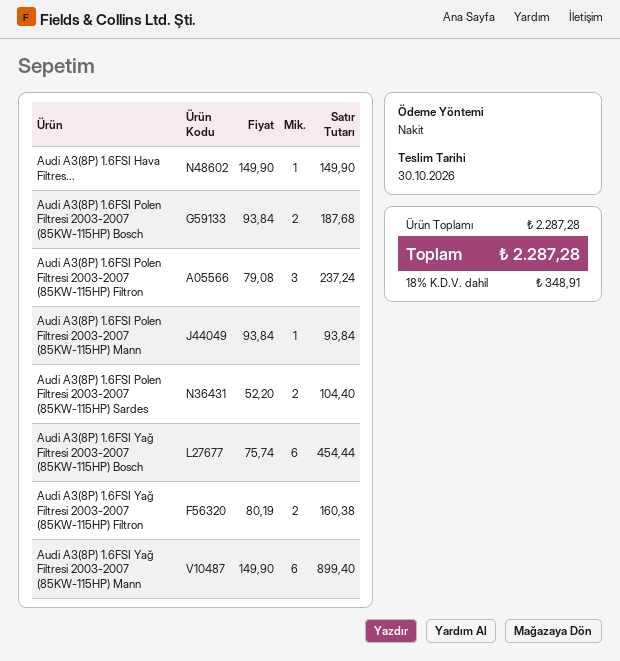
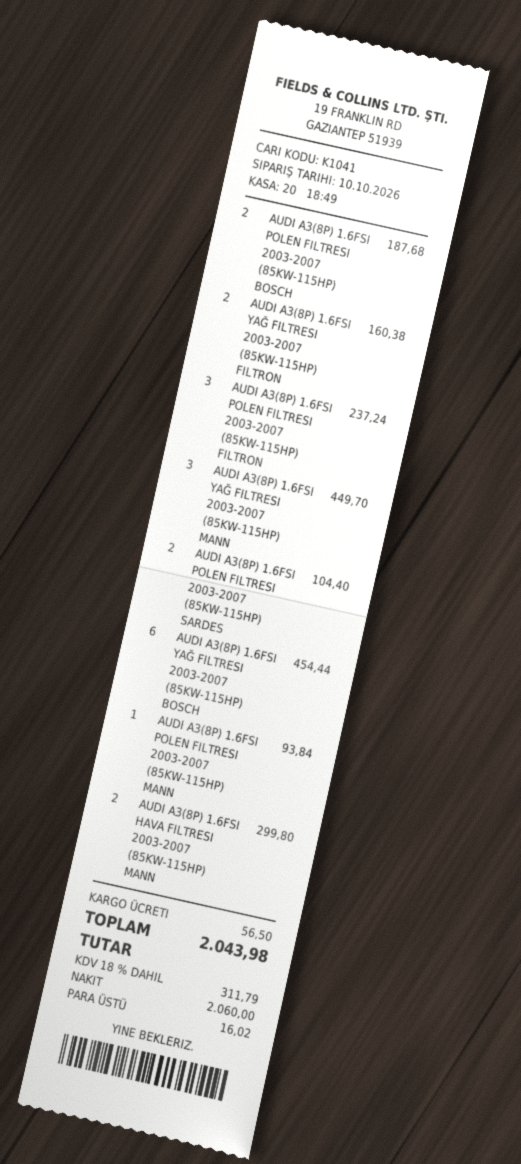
Audi A3(8P) 1.6FSI Hava Filtres...: 1 for 149.90 -> 2 for 299.80
Audi A3(8P) 1.6FSI Yağ Filtresi 2003-2007 (85KW-115HP) Mann: 6 for 899.40 -> 3 for 449.70
shipping: none -> 56.50
tax: 18% = 348.91 -> 18% = 311.79
total: 2287.28 -> 2043.98

